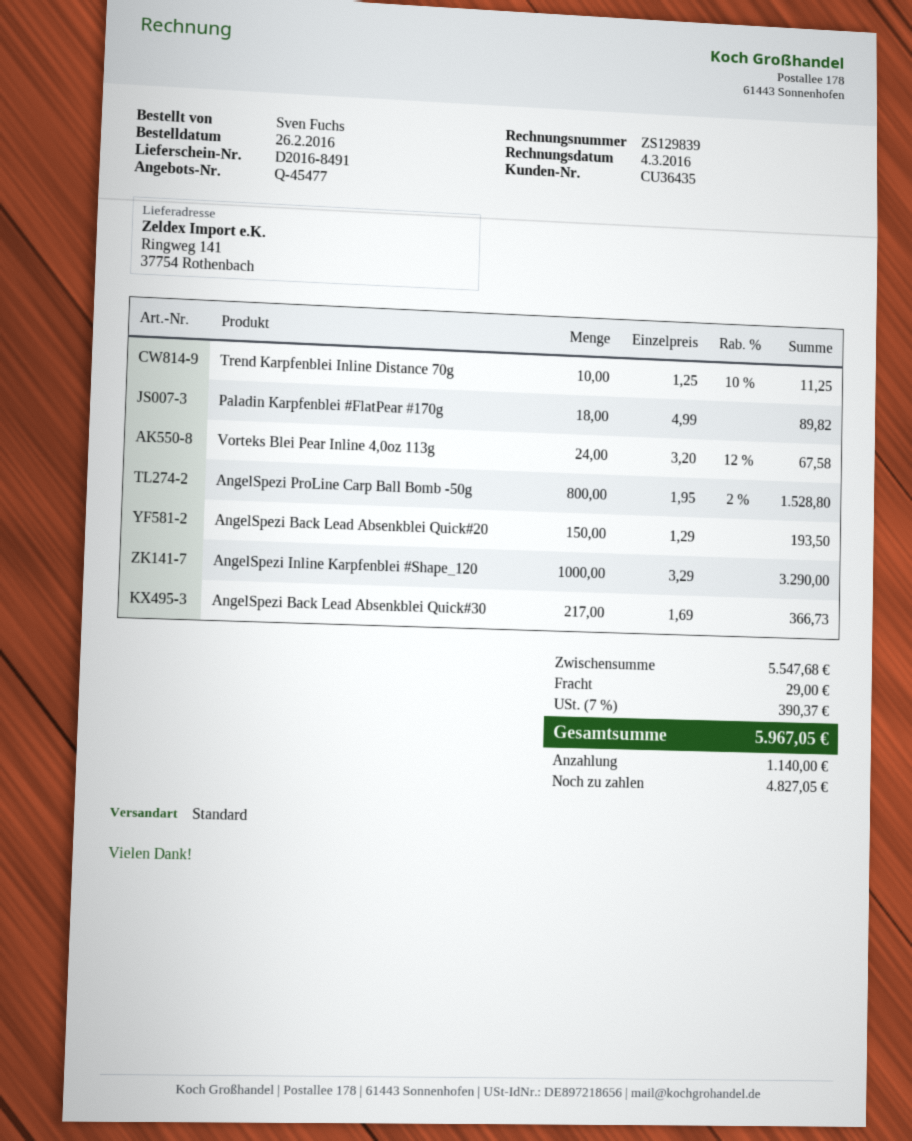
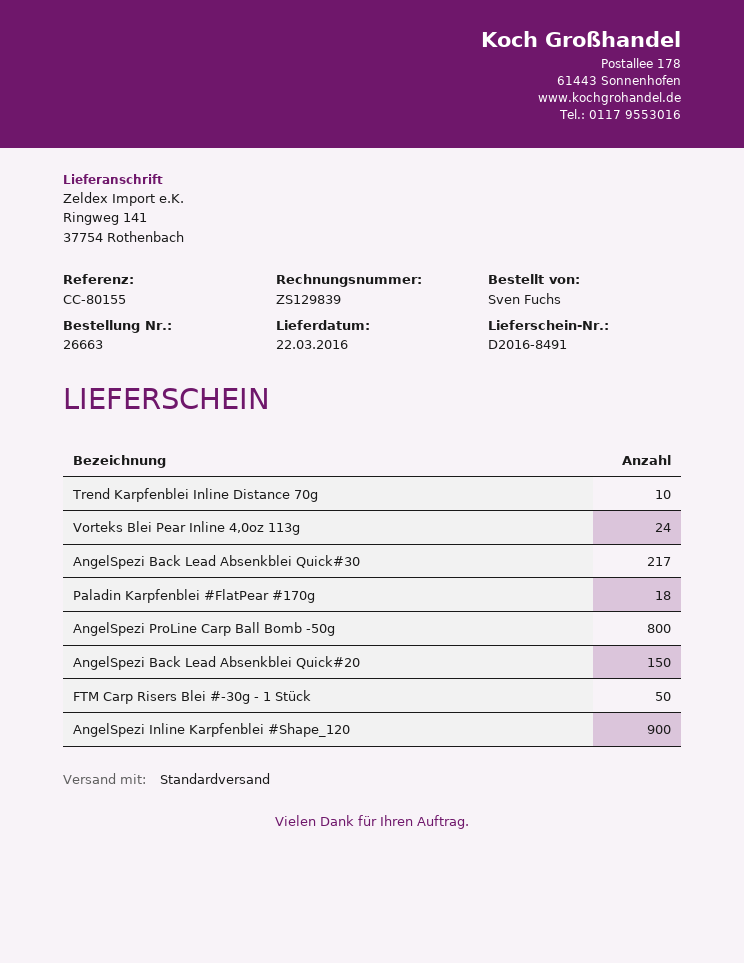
AngelSpezi Inline Karpfenblei #Shape_120: 1000 -> 900
FTM Carp Risers Blei #-30g - 1 Stück: none -> 50

